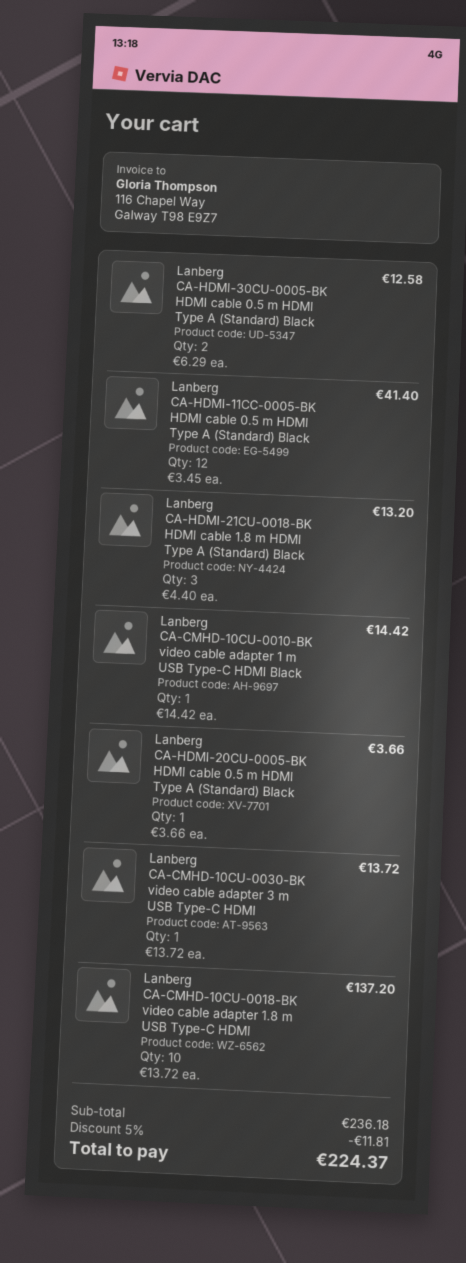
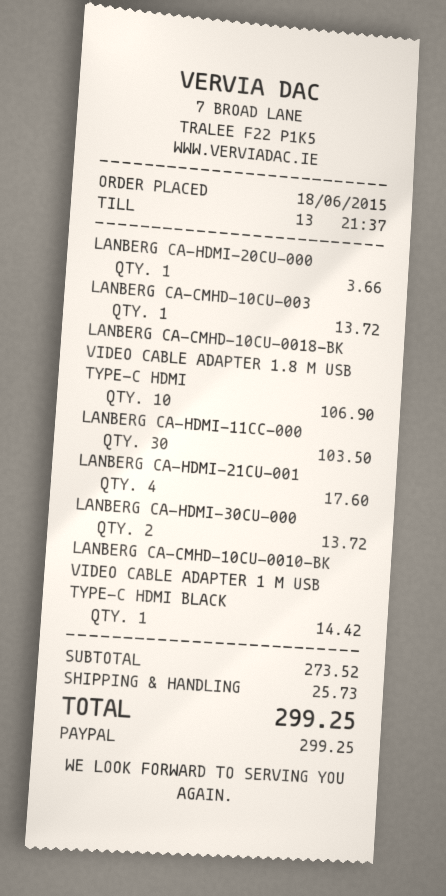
Lanberg CA-HDMI-30CU-0005-BK HDMI cable 0.5 m HDMI Type A (Standard) Black: 2 for 12.58 -> 2 for 13.72
Lanberg CA-HDMI-11CC-0005-BK HDMI cable 0.5 m HDMI Type A (Standard) Black: 12 for 41.40 -> 30 for 103.50
Lanberg CA-HDMI-21CU-0018-BK HDMI cable 1.8 m HDMI Type A (Standard) Black: 3 for 13.20 -> 4 for 17.60
Lanberg CA-CMHD-10CU-0018-BK video cable adapter 1.8 m USB Type-C HDMI: 10 for 137.20 -> 10 for 106.90
subtotal: 236.18 -> 273.52
discount: 5% = 11.81 -> none
shipping: none -> 25.73
total: 224.37 -> 299.25

